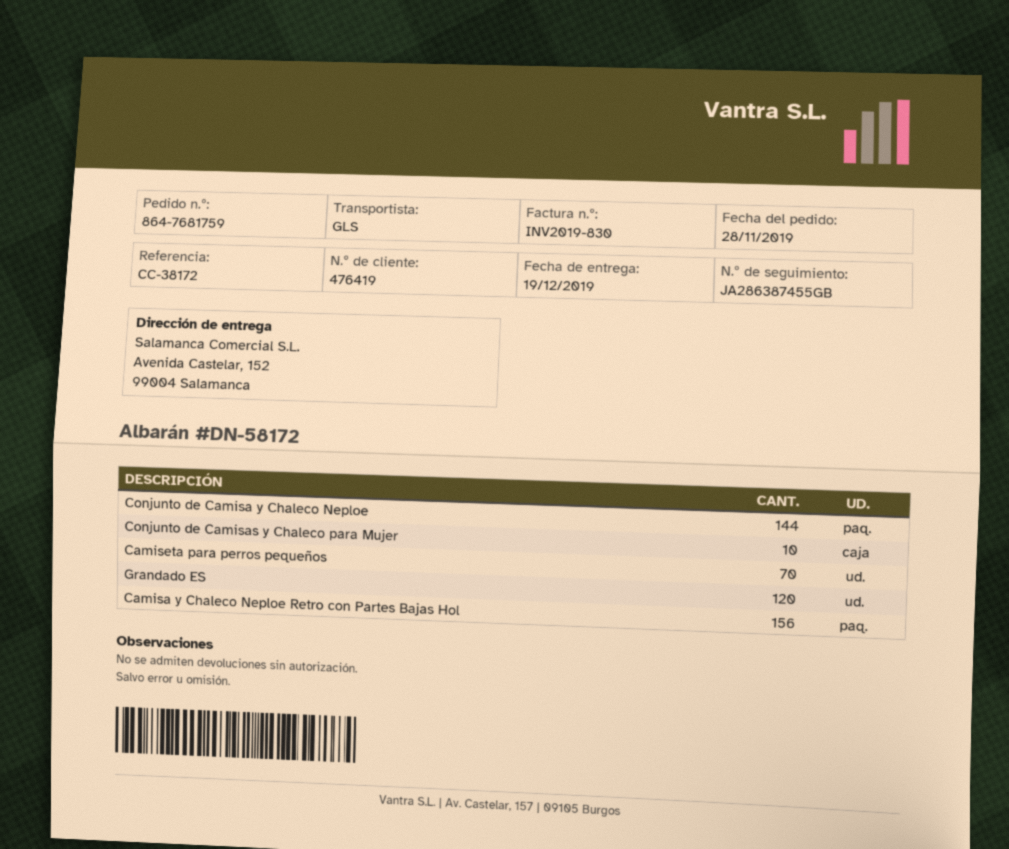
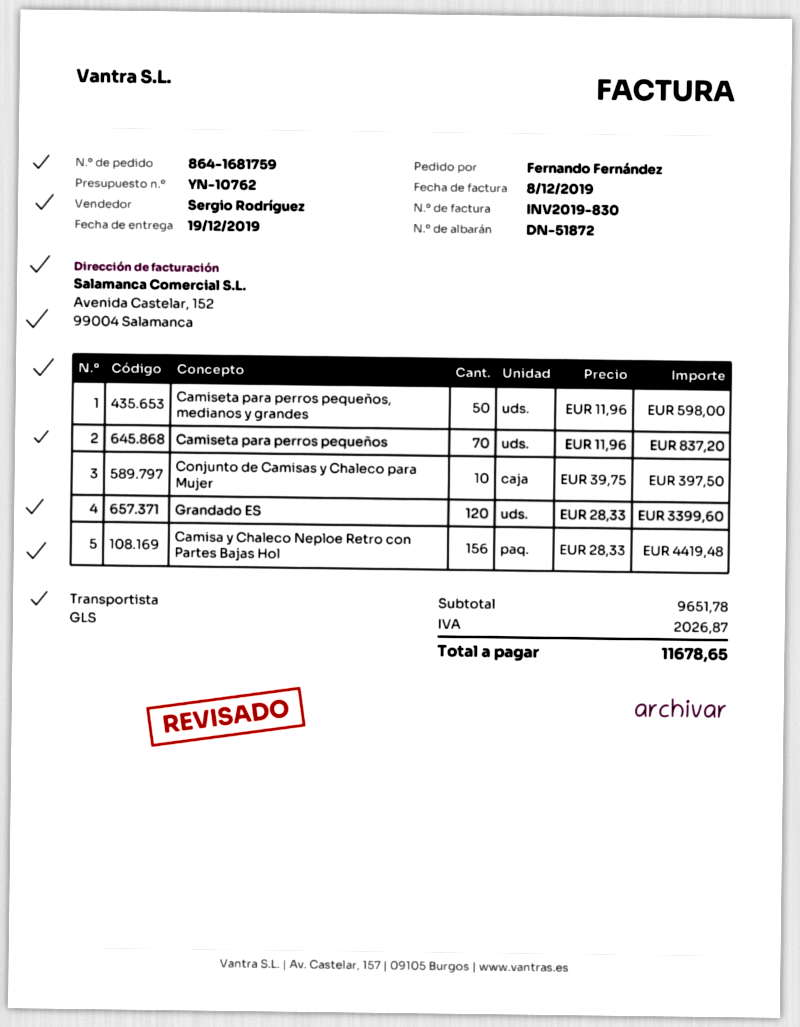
order number: 864-7681759 -> 864-1681759
delivery note number: DN-58172 -> DN-51872
Conjunto de Camisa y Chaleco Neploe: 144 -> none
Camiseta para perros pequeños, medianos y grandes: none -> 50

